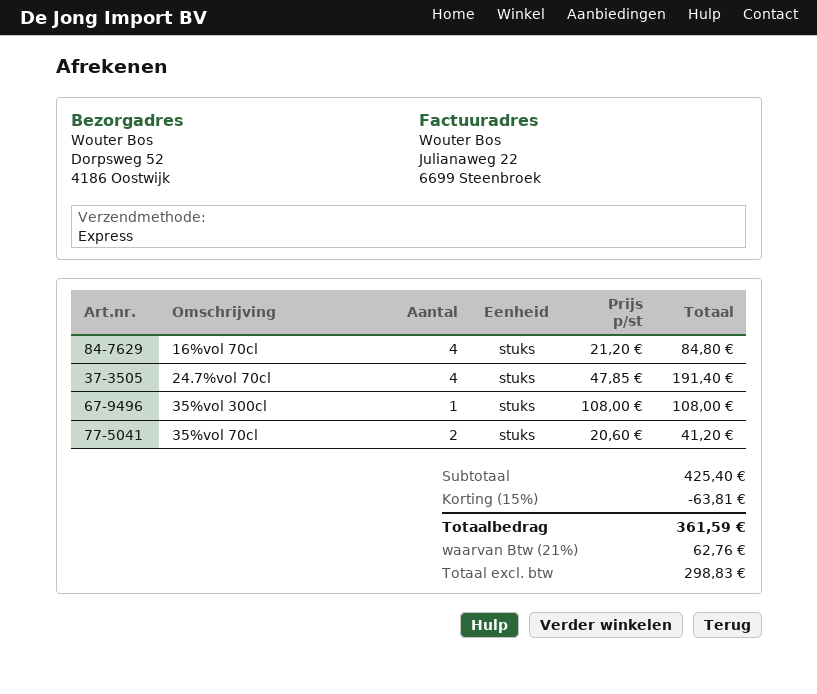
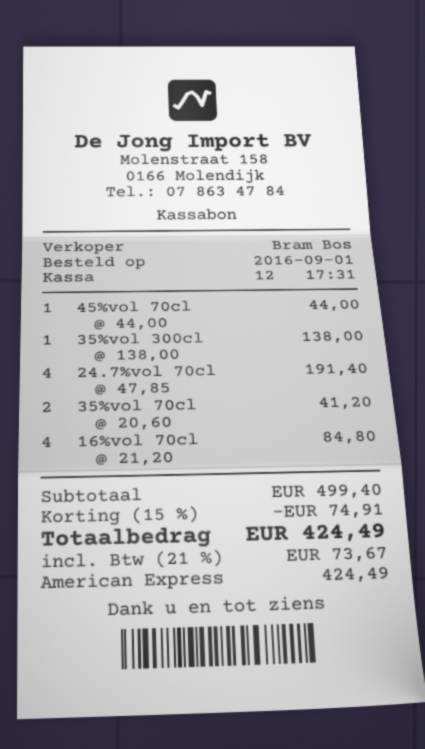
35%vol 300cl: 1 x 108.00 = 108.00 -> 1 x 138.00 = 138.00
45%vol 70cl: none -> 1 x 44.00 = 44.00
subtotal: 425.40 -> 499.40
discount: 15% = 63.81 -> 15% = 74.91
tax: 21% = 62.76 -> 21% = 73.67
total: 361.59 -> 424.49

